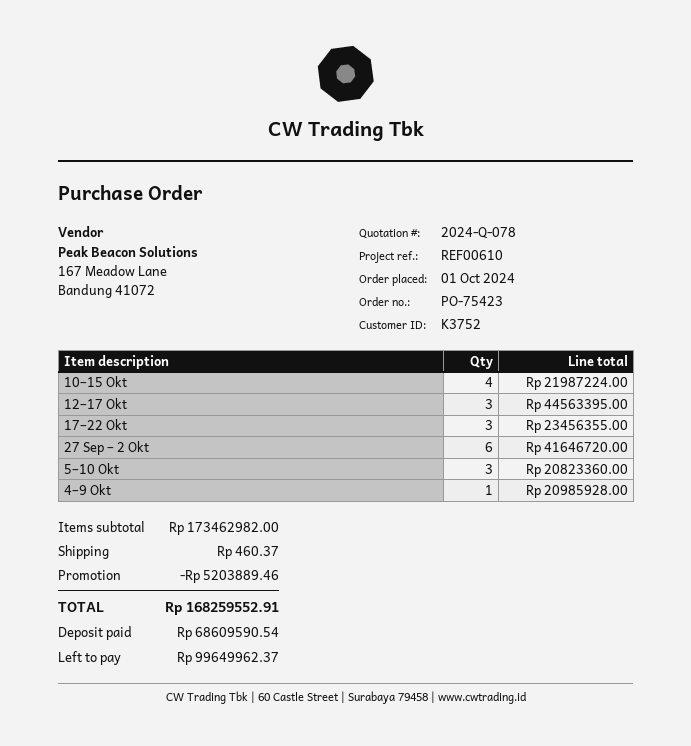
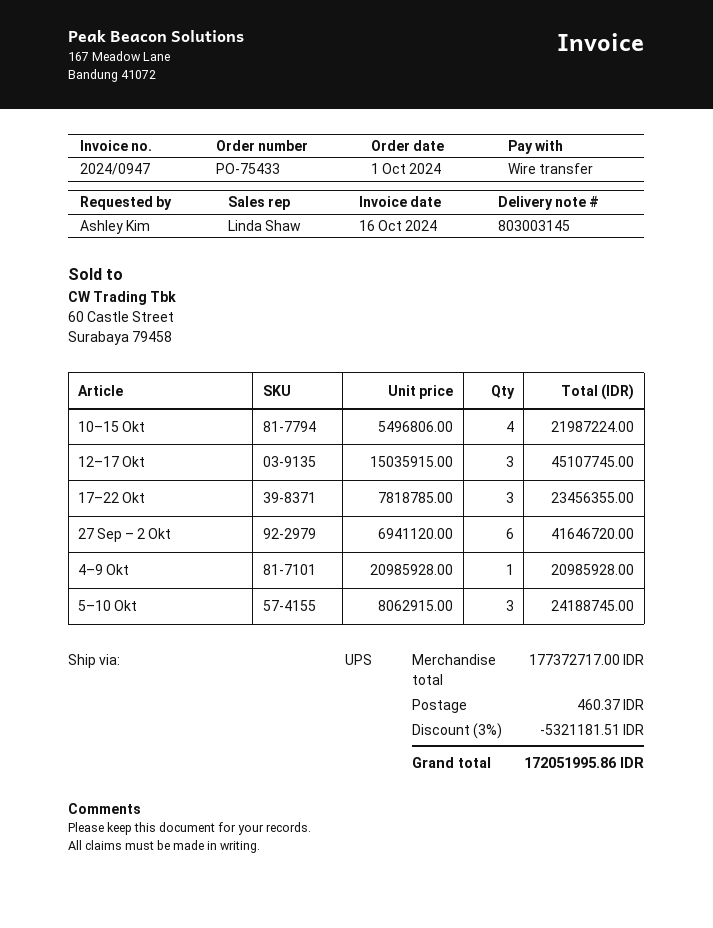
order number: PO-75423 -> PO-75433
12–17 Okt: 3 for 44563395.00 -> 3 for 45107745.00
5–10 Okt: 3 for 20823360.00 -> 3 for 24188745.00
subtotal: 173462982.00 -> 177372717.00
discount: 5203889.46 -> 5321181.51
total: 168259552.91 -> 172051995.86

